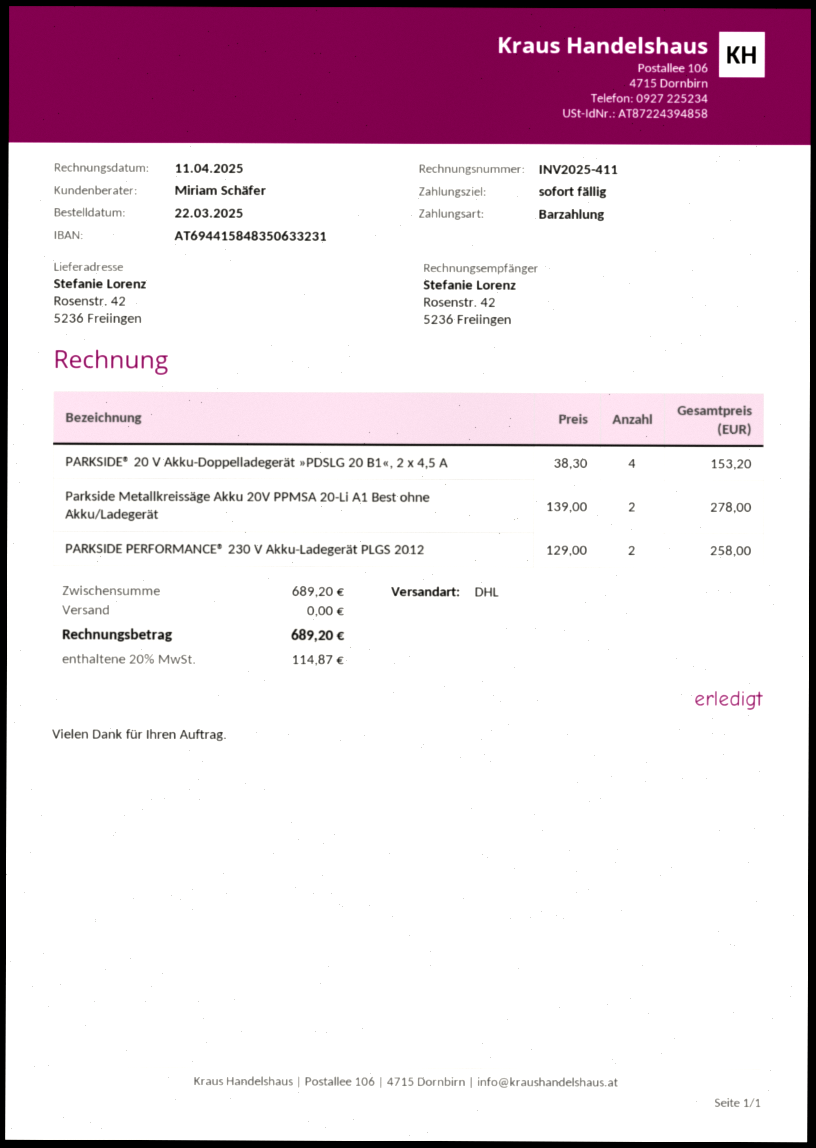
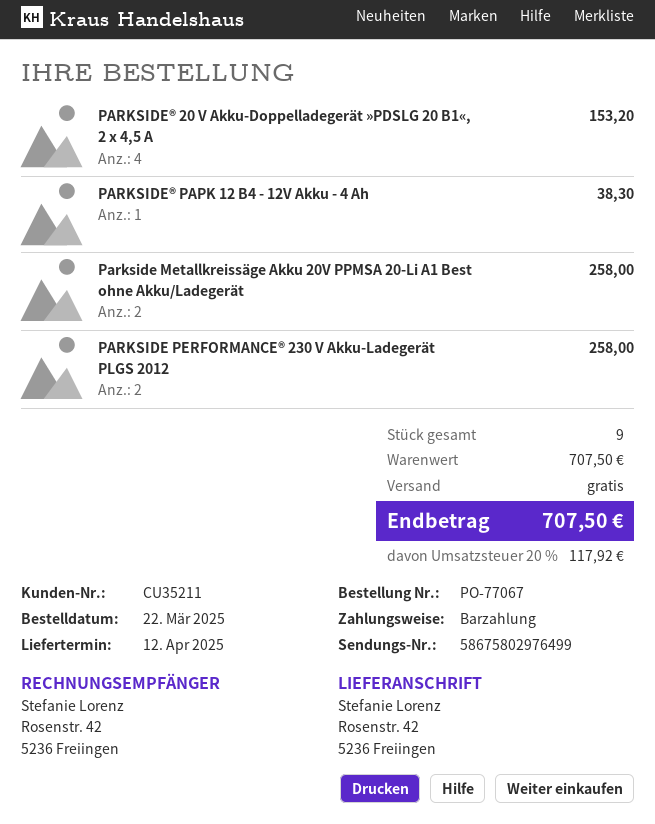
Parkside Metallkreissäge Akku 20V PPMSA 20-Li A1 Best ohne Akku/Ladegerät: 2 for 278.00 -> 2 for 258.00
PARKSIDE® PAPK 12 B4 - 12V Akku - 4 Ah: none -> 1 for 38.30
subtotal: 689.20 -> 707.50
tax: 20% = 114.87 -> 20% = 117.92
total: 689.20 -> 707.50

